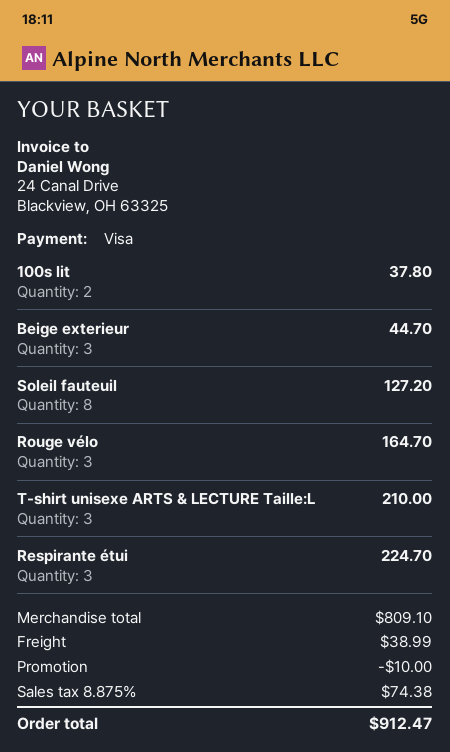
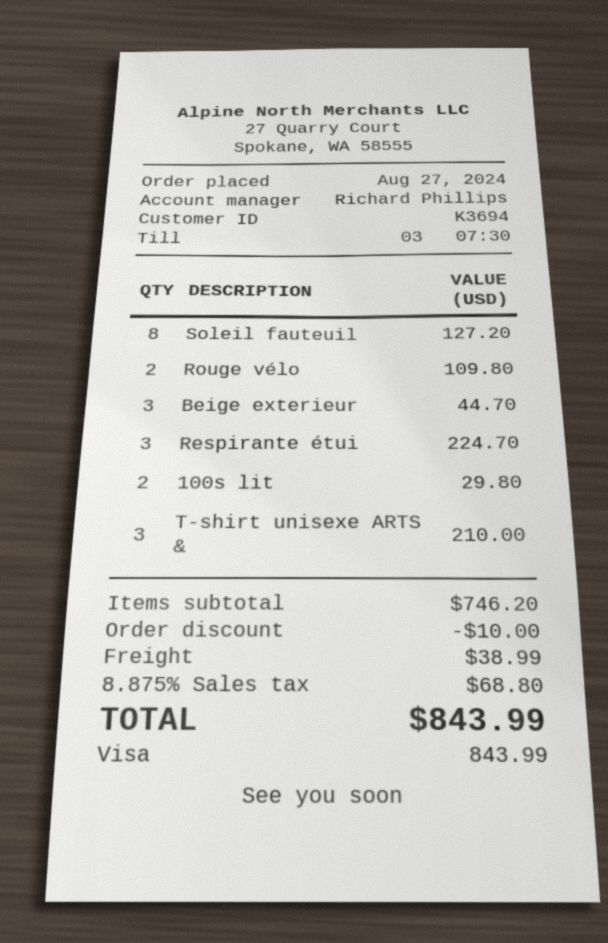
100s lit: 2 for 37.80 -> 2 for 29.80
Rouge vélo: 3 for 164.70 -> 2 for 109.80
subtotal: 809.10 -> 746.20
tax: 8.875% = 74.38 -> 8.875% = 68.80
total: 912.47 -> 843.99

